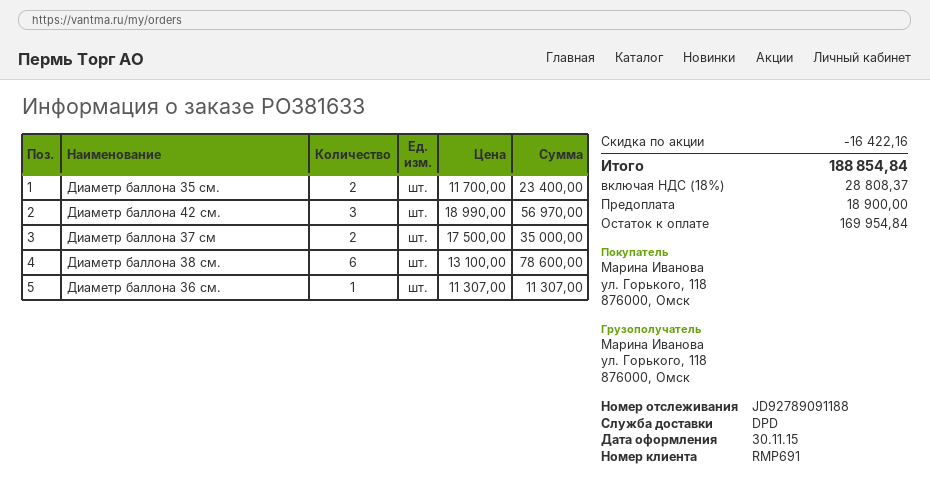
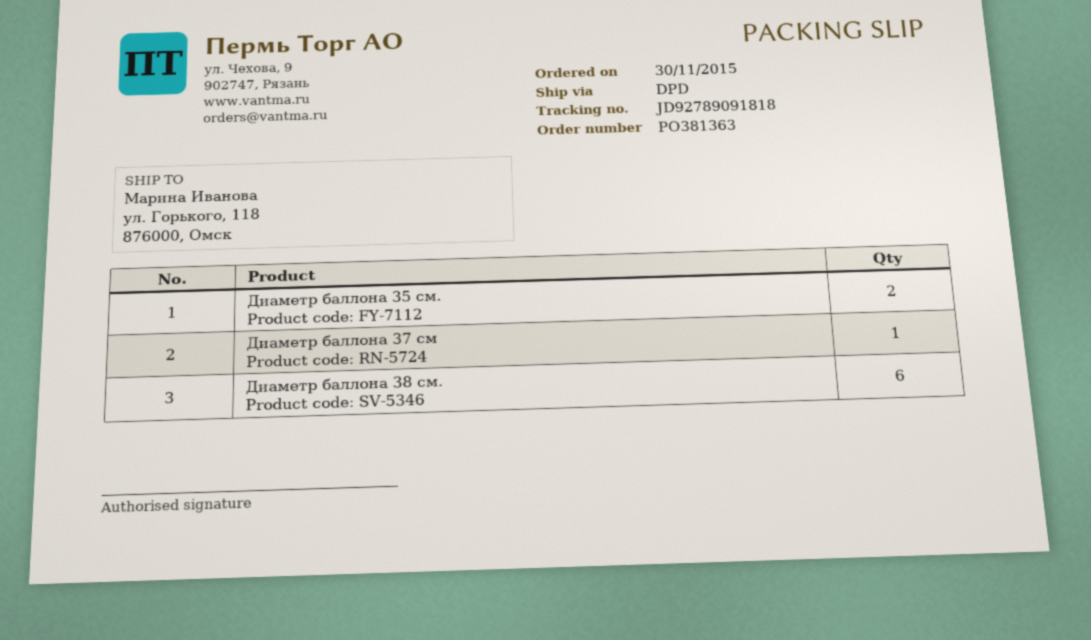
order number: PO381633 -> PO381363
tracking number: JD92789091188 -> JD92789091818
Диаметр баллона 42 см.: 3 -> none
Диаметр баллона 37 см: 2 -> 1
Диаметр баллона 36 см.: 1 -> none

